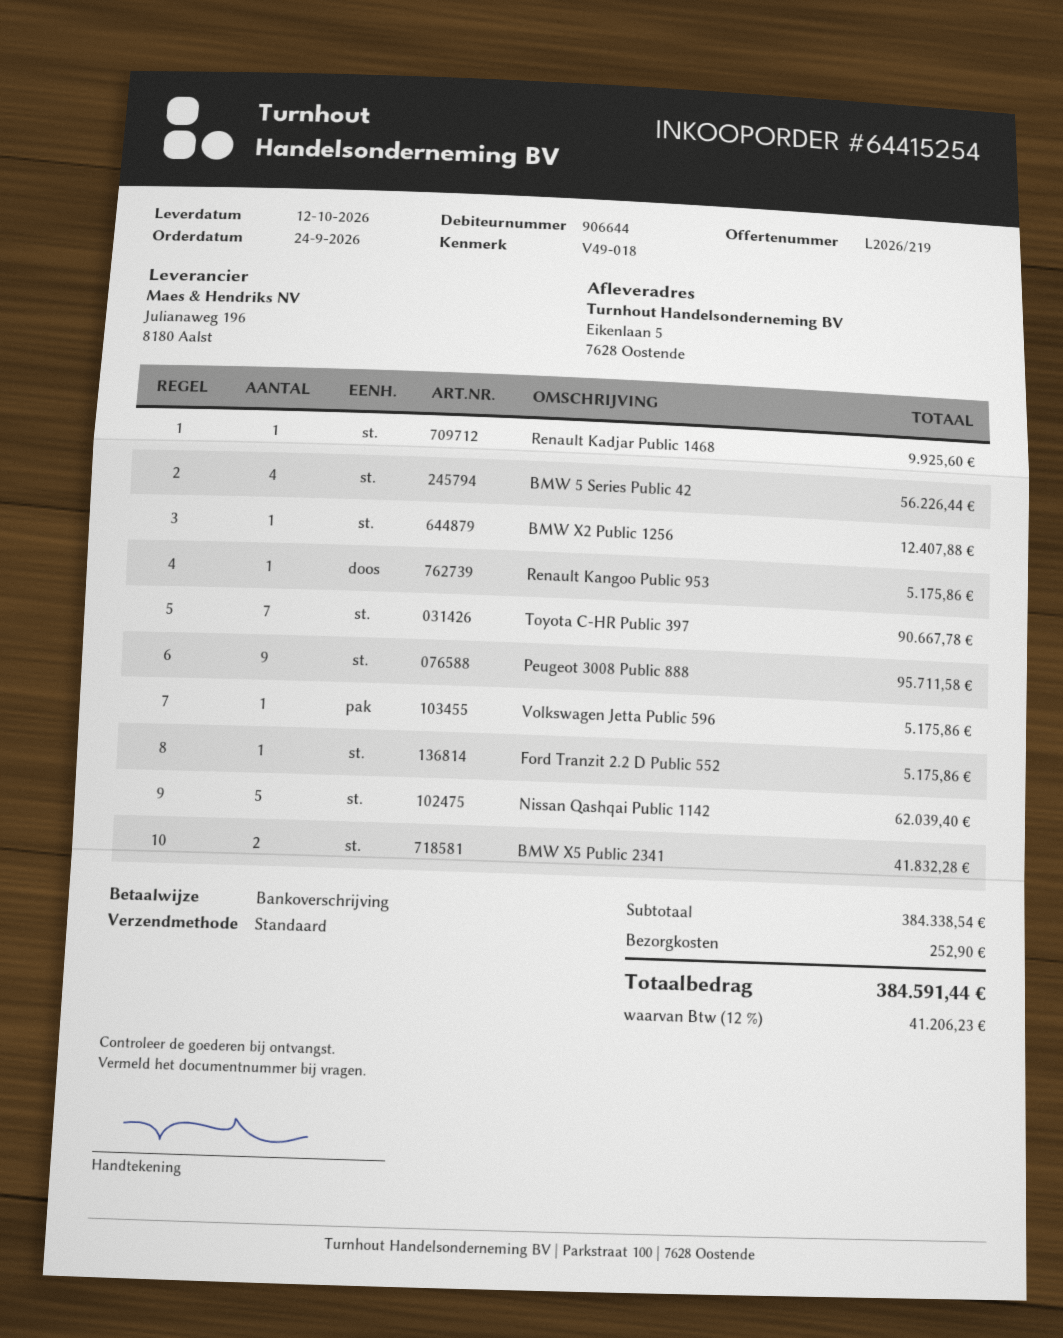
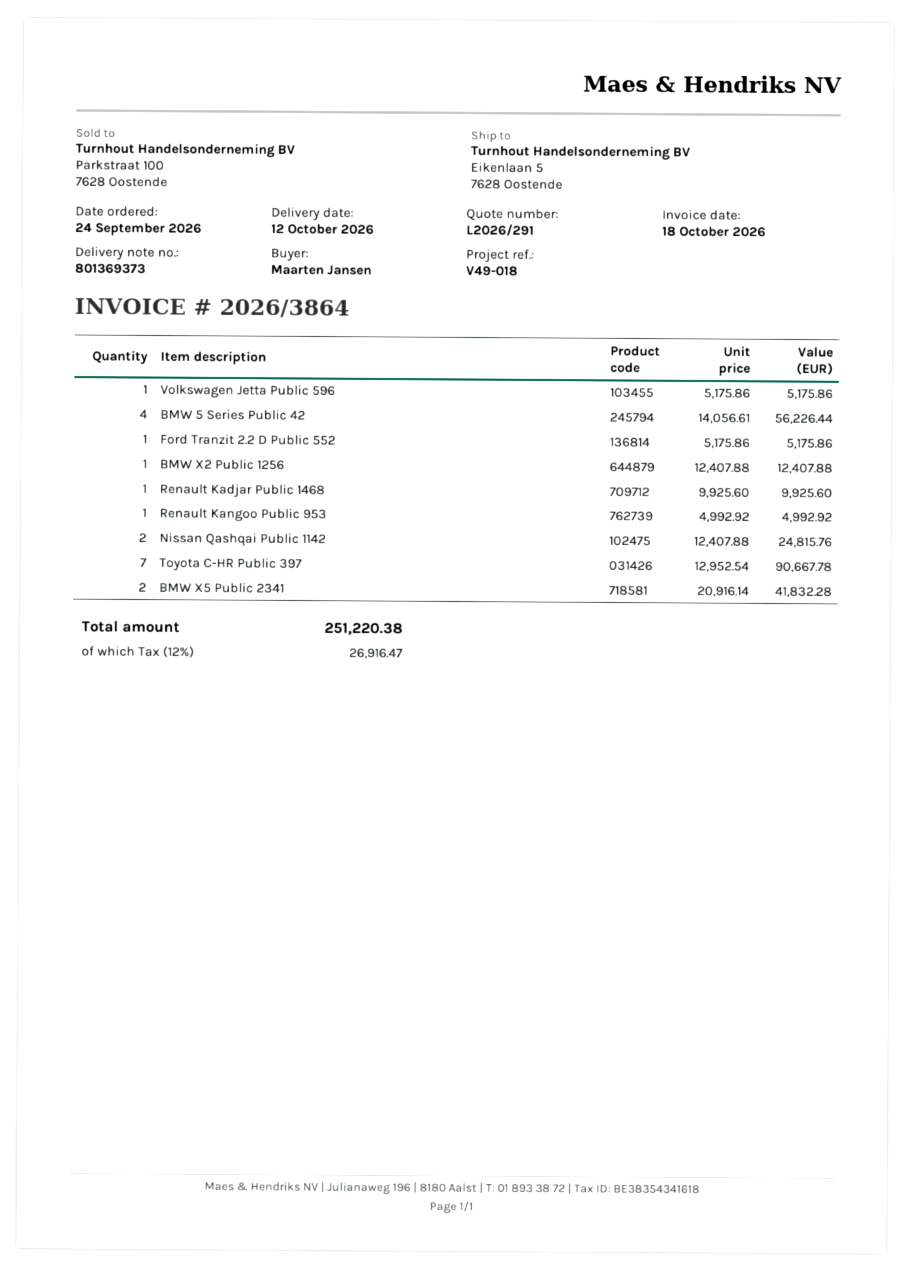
quote number: L2026/219 -> L2026/291
Renault Kangoo Public 953: 1 for 5175.86 -> 1 for 4992.92
Peugeot 3008 Public 888: 9 for 95711.58 -> none
Nissan Qashqai Public 1142: 5 for 62039.40 -> 2 for 24815.76
shipping: 252.90 -> none
tax: 12% = 41206.23 -> 12% = 26916.47
total: 384591.44 -> 251220.38

